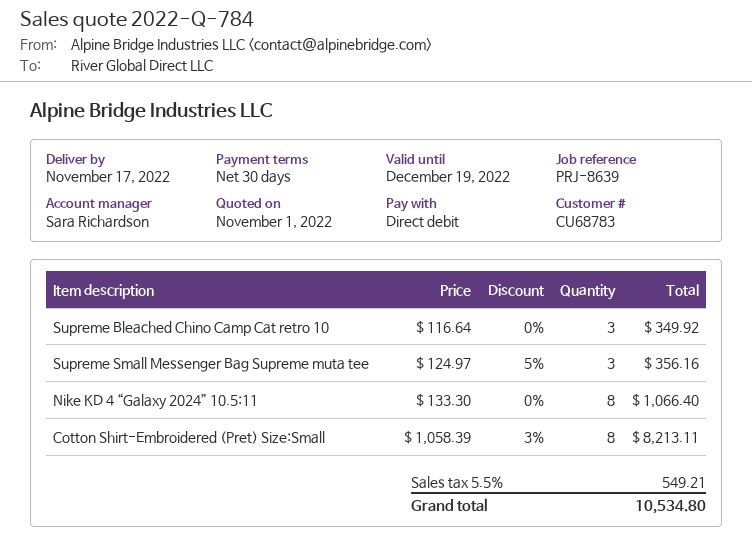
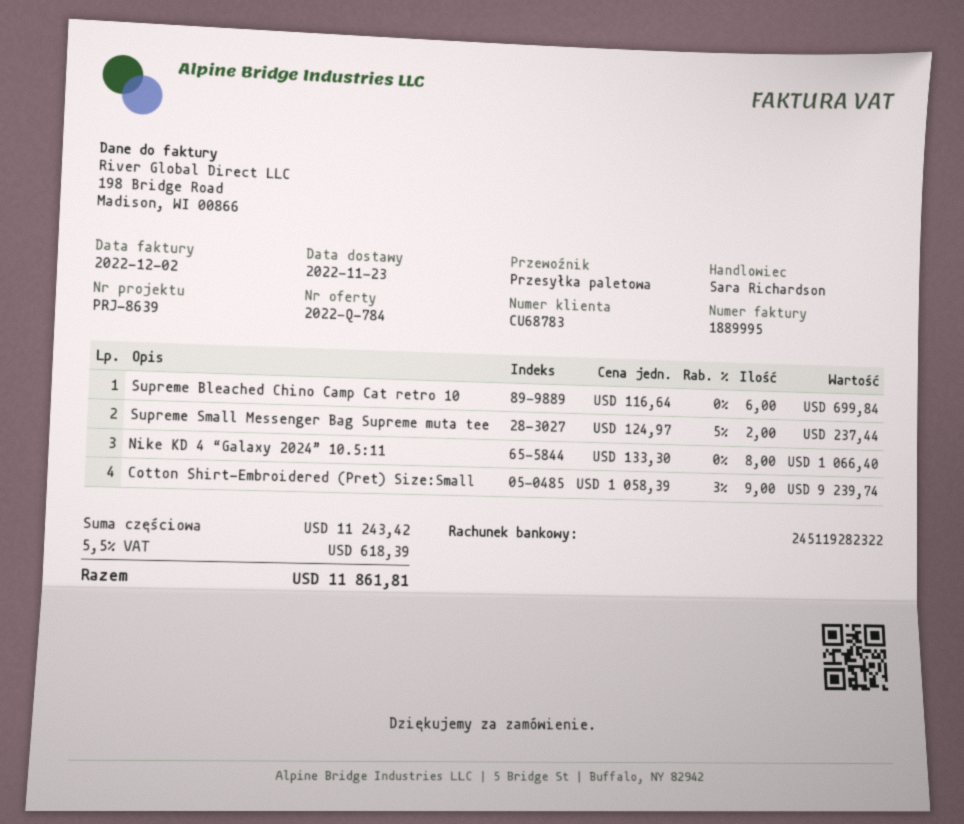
delivery date: 2022-11-17 -> 2022-11-23
Supreme Bleached Chino Camp Cat retro 10: 3 x 116.64 = 349.92 -> 6 x 116.64 = 699.84
Supreme Small Messenger Bag Supreme muta tee: 3 x 124.97 - 5% = 356.16 -> 2 x 124.97 - 5% = 237.44
Cotton Shirt-Embroidered (Pret) Size:Small: 8 x 1058.39 - 3% = 8213.11 -> 9 x 1058.39 - 3% = 9239.74
tax: 5.5% = 549.21 -> 5.5% = 618.39
total: 10534.80 -> 11861.81

